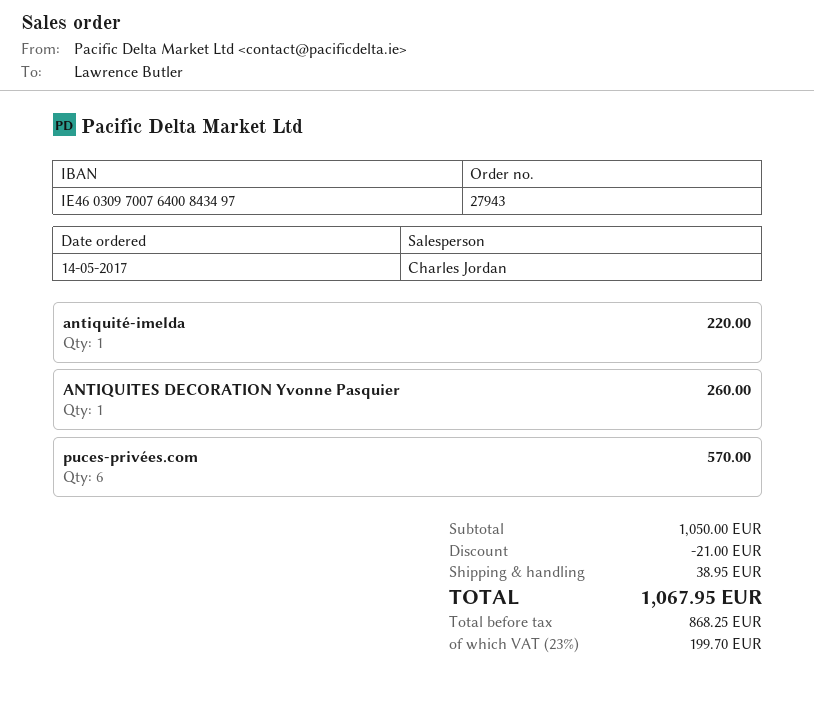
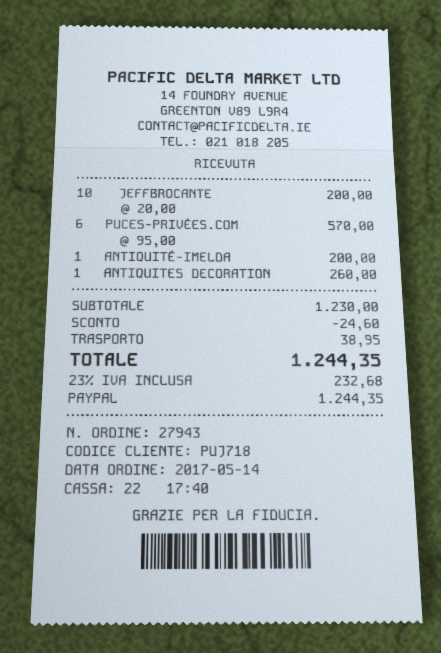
antiquité-imelda: 1 for 220.00 -> 1 for 200.00
JEFFBROCANTE: none -> 10 for 200.00
subtotal: 1050.00 -> 1230.00
discount: 21.00 -> 24.60
tax: 23% = 199.70 -> 23% = 232.68
total: 1067.95 -> 1244.35

